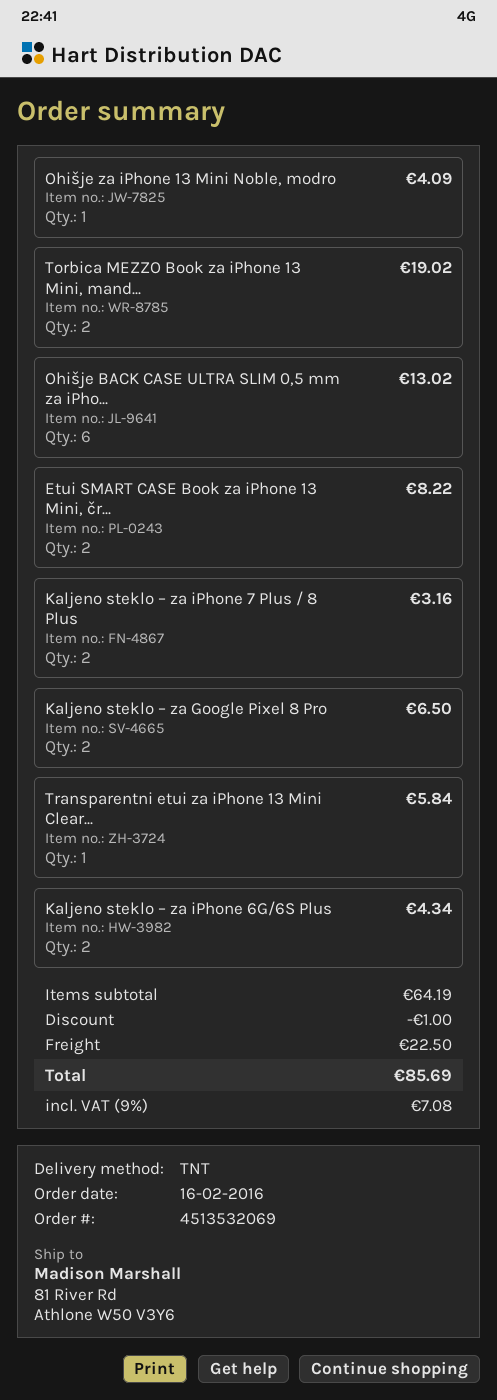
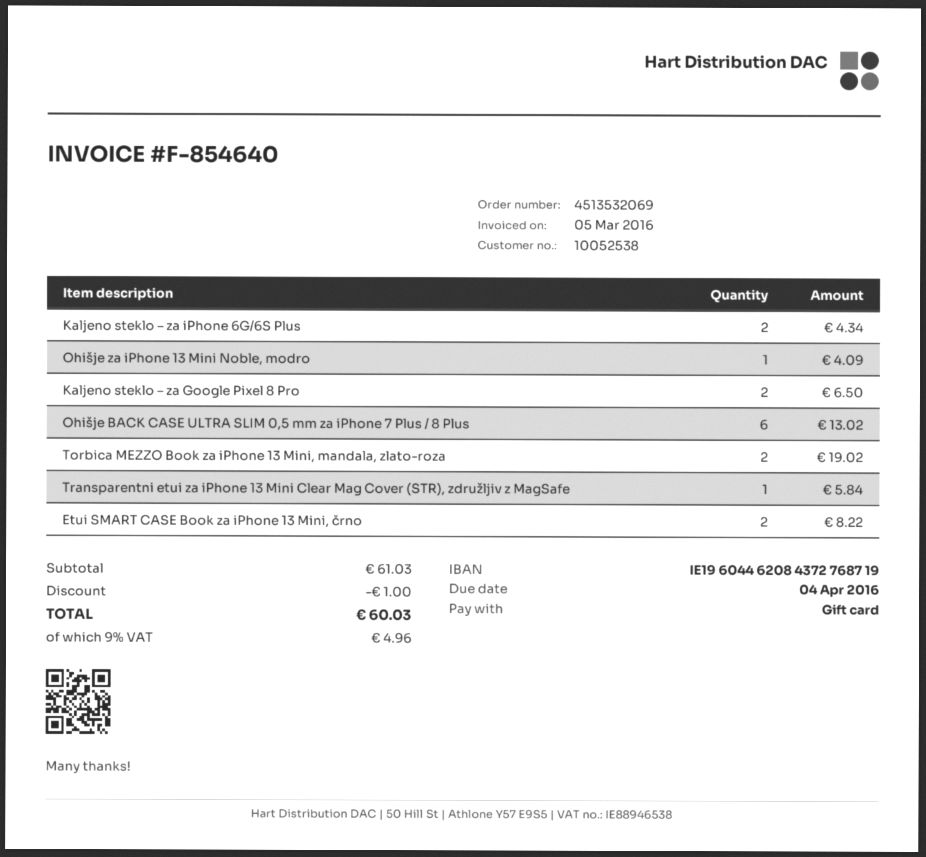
Kaljeno steklo – za iPhone 7 Plus / 8 Plus: 2 for 3.16 -> none
subtotal: 64.19 -> 61.03
shipping: 22.50 -> none
tax: 9% = 7.08 -> 9% = 4.96
total: 85.69 -> 60.03

